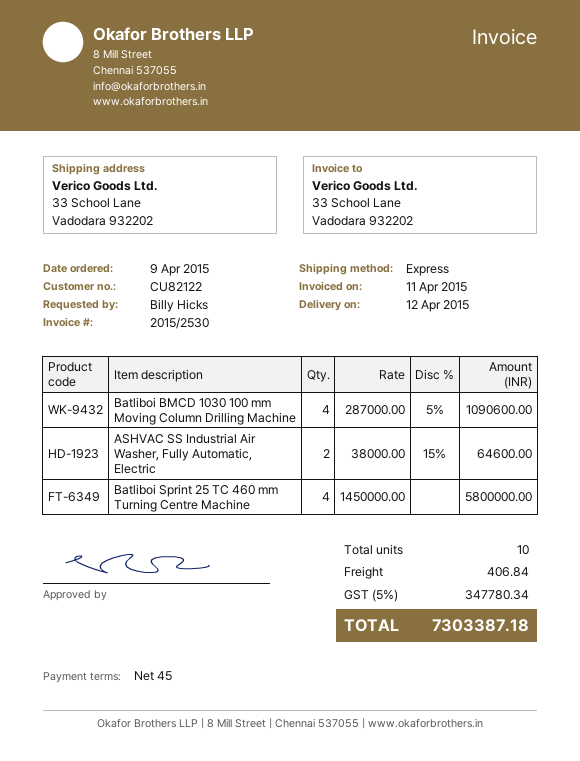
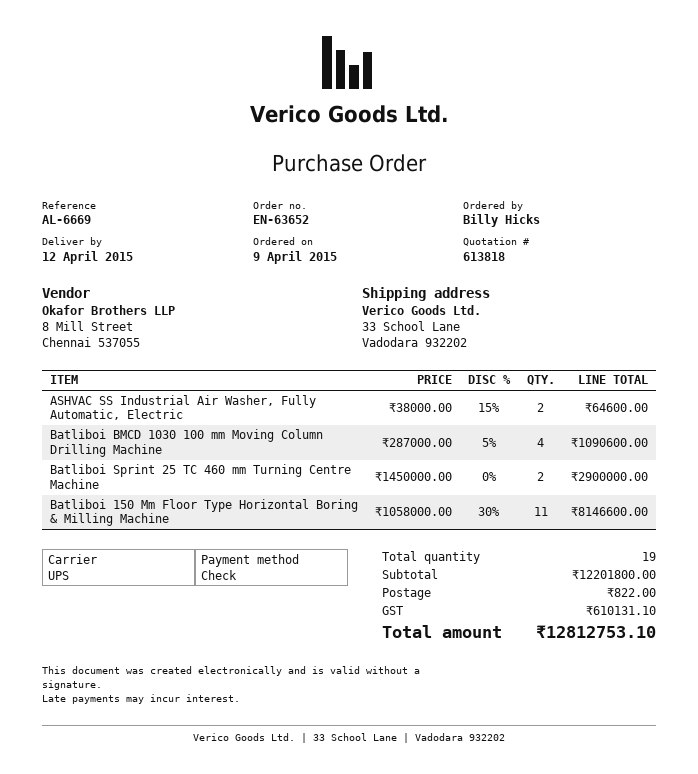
shipping method: express -> UPS
Batliboi Sprint 25 TC 460 mm Turning Centre Machine: 4 x 1450000.00 = 5800000.00 -> 2 x 1450000.00 = 2900000.00
Batliboi 150 Mm Floor Type Horizontal Boring & Milling Machine: none -> 11 x 1058000.00 - 30% = 8146600.00
total quantity: 10 -> 19
shipping: 406.84 -> 822.00
tax: 347780.34 -> 610131.10
total: 7303387.18 -> 12812753.10

